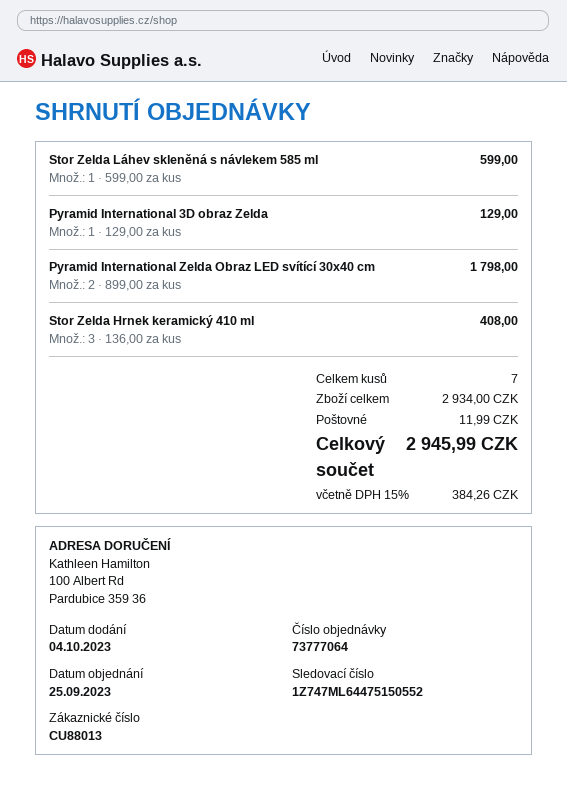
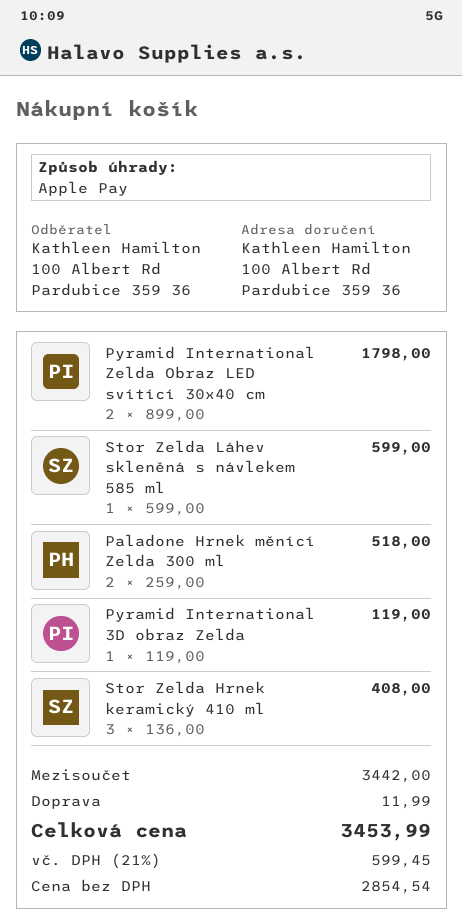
Pyramid International 3D obraz Zelda: 1 x 129.00 = 129.00 -> 1 x 119.00 = 119.00
Paladone Hrnek měnící Zelda 300 ml: none -> 2 x 259.00 = 518.00
subtotal: 2934.00 -> 3442.00
tax: 15% = 384.26 -> 21% = 599.45
total: 2945.99 -> 3453.99

